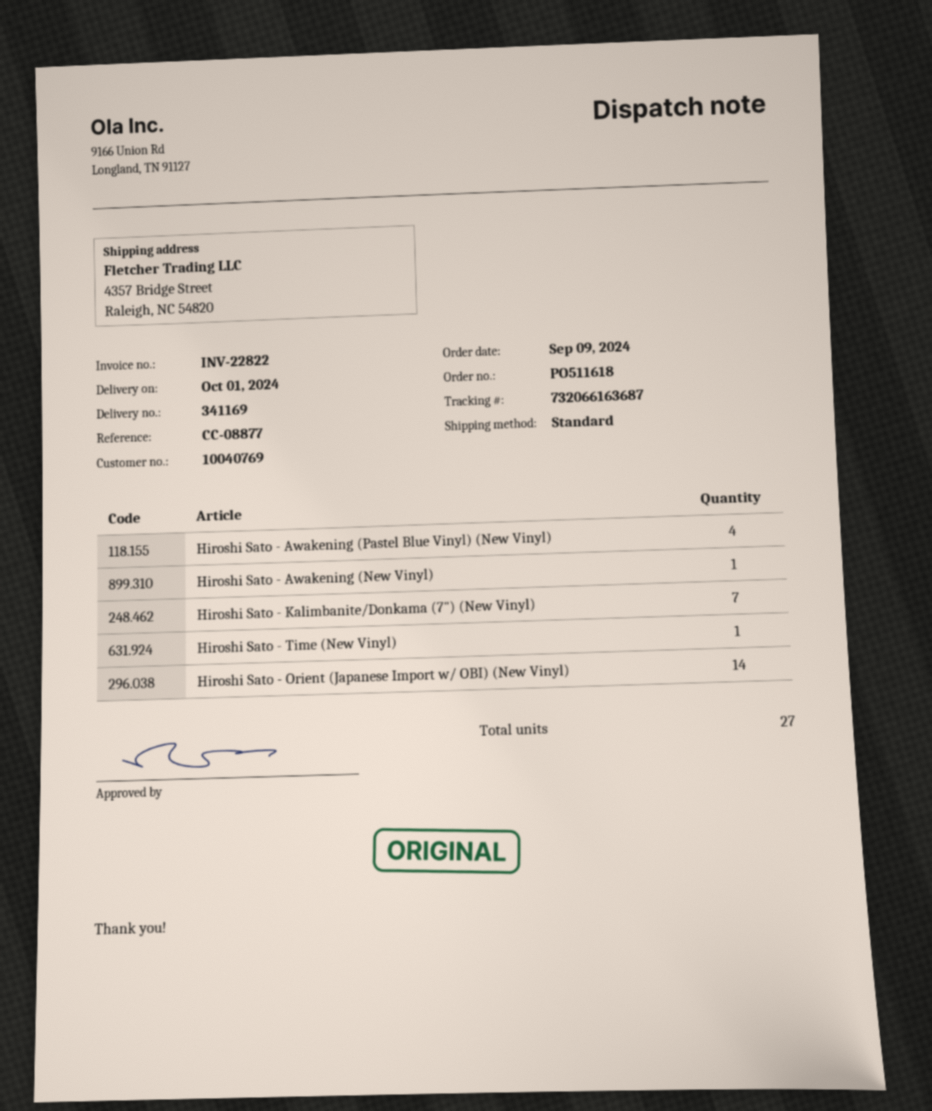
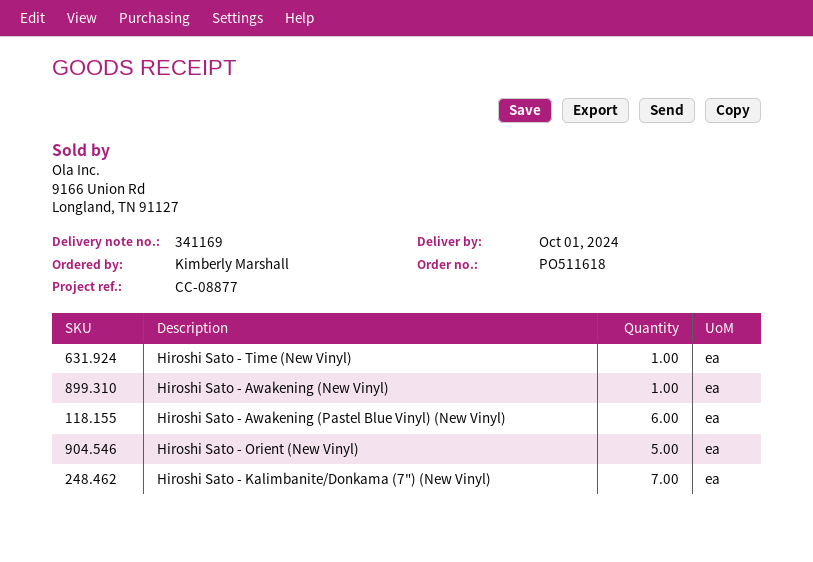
Hiroshi Sato - Awakening (Pastel Blue Vinyl) (New Vinyl): 4 -> 6
Hiroshi Sato - Orient (Japanese Import w/ OBI) (New Vinyl): 14 -> none
Hiroshi Sato - Orient (New Vinyl): none -> 5

